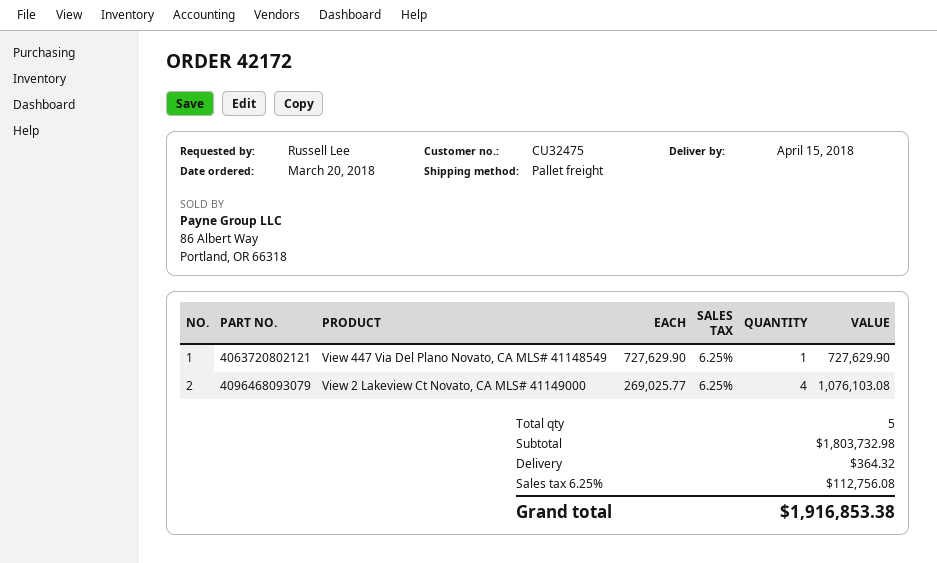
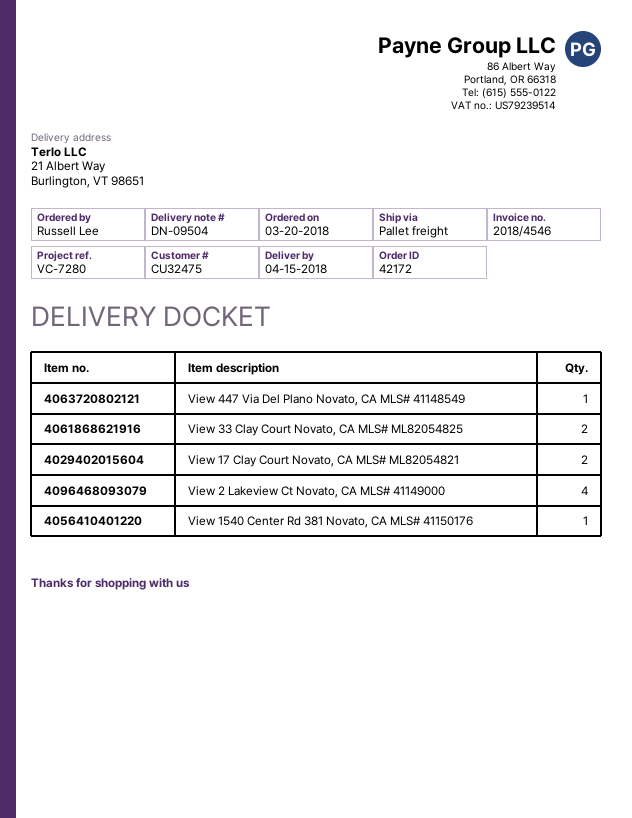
View 33 Clay Court Novato, CA MLS# ML82054825: none -> 2
View 17 Clay Court Novato, CA MLS# ML82054821: none -> 2
View 1540 Center Rd 381 Novato, CA MLS# 41150176: none -> 1

